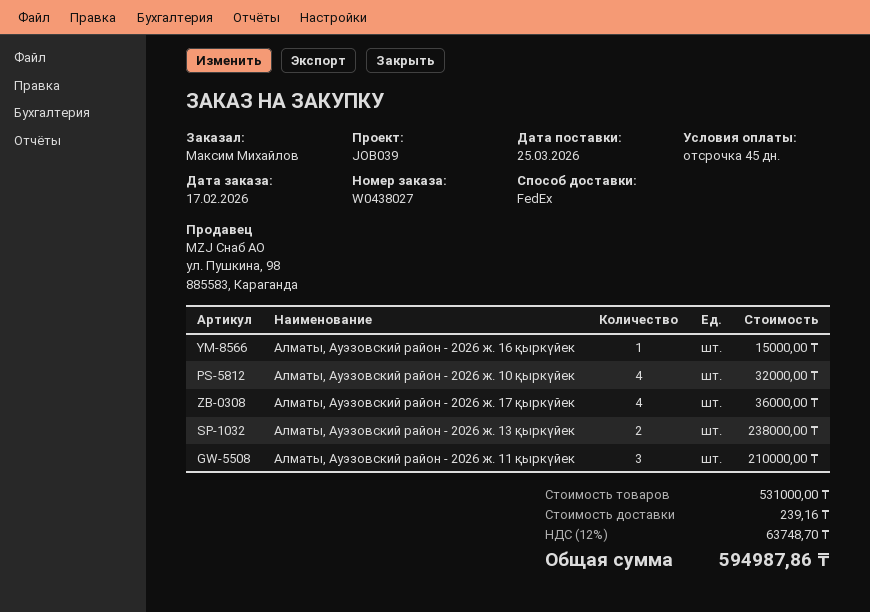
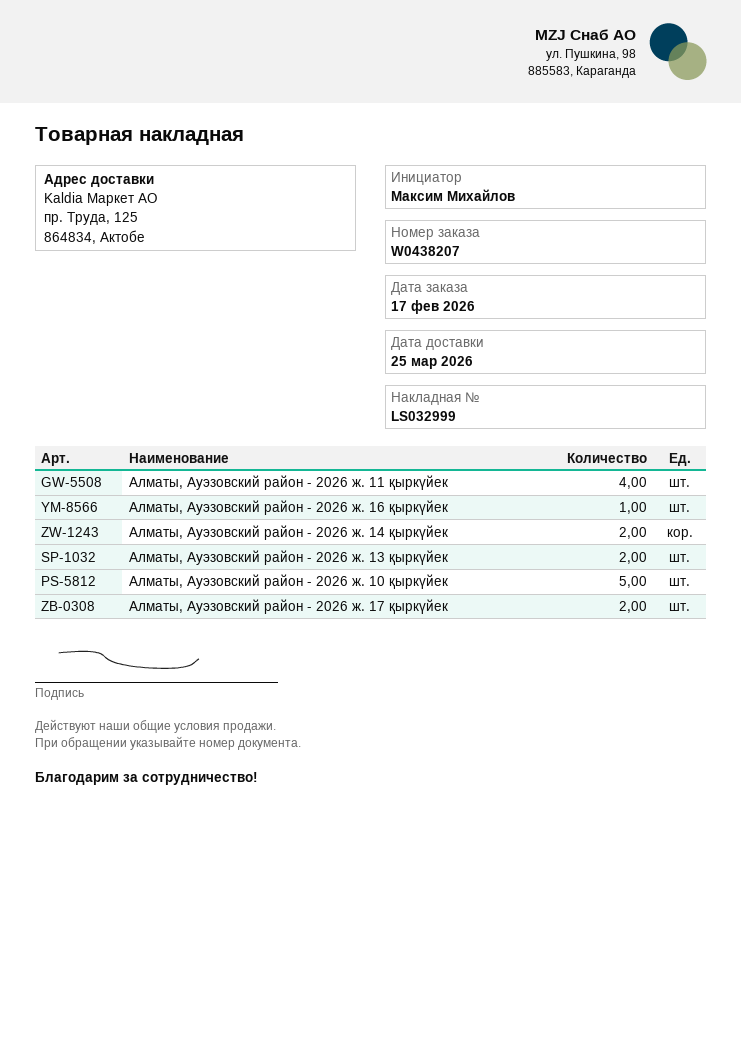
order number: W0438027 -> W0438207
Алматы, Ауэзовский район - 2026 ж. 10 қыркүйек: 4 -> 5
Алматы, Ауэзовский район - 2026 ж. 17 қыркүйек: 4 -> 2
Алматы, Ауэзовский район - 2026 ж. 11 қыркүйек: 3 -> 4
Алматы, Ауэзовский район - 2026 ж. 14 қыркүйек: none -> 2

